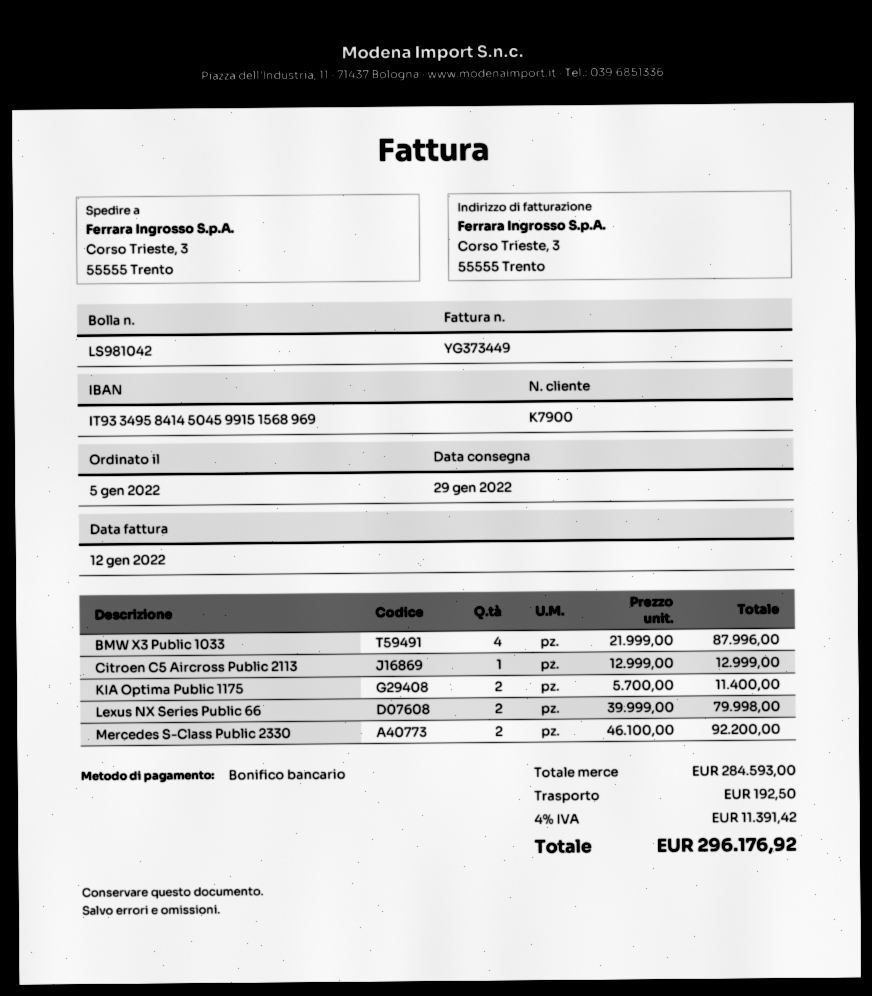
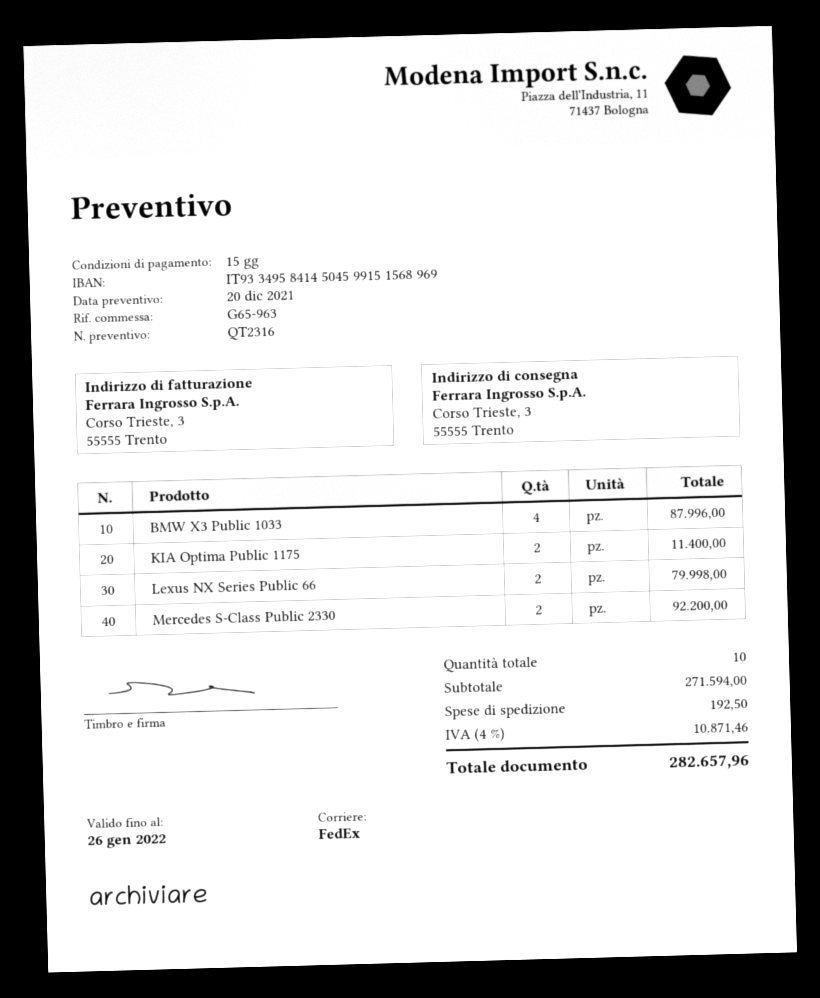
Citroen C5 Aircross Public 2113: 1 for 12999.00 -> none
subtotal: 284593.00 -> 271594.00
tax: 4% = 11391.42 -> 4% = 10871.46
total: 296176.92 -> 282657.96

